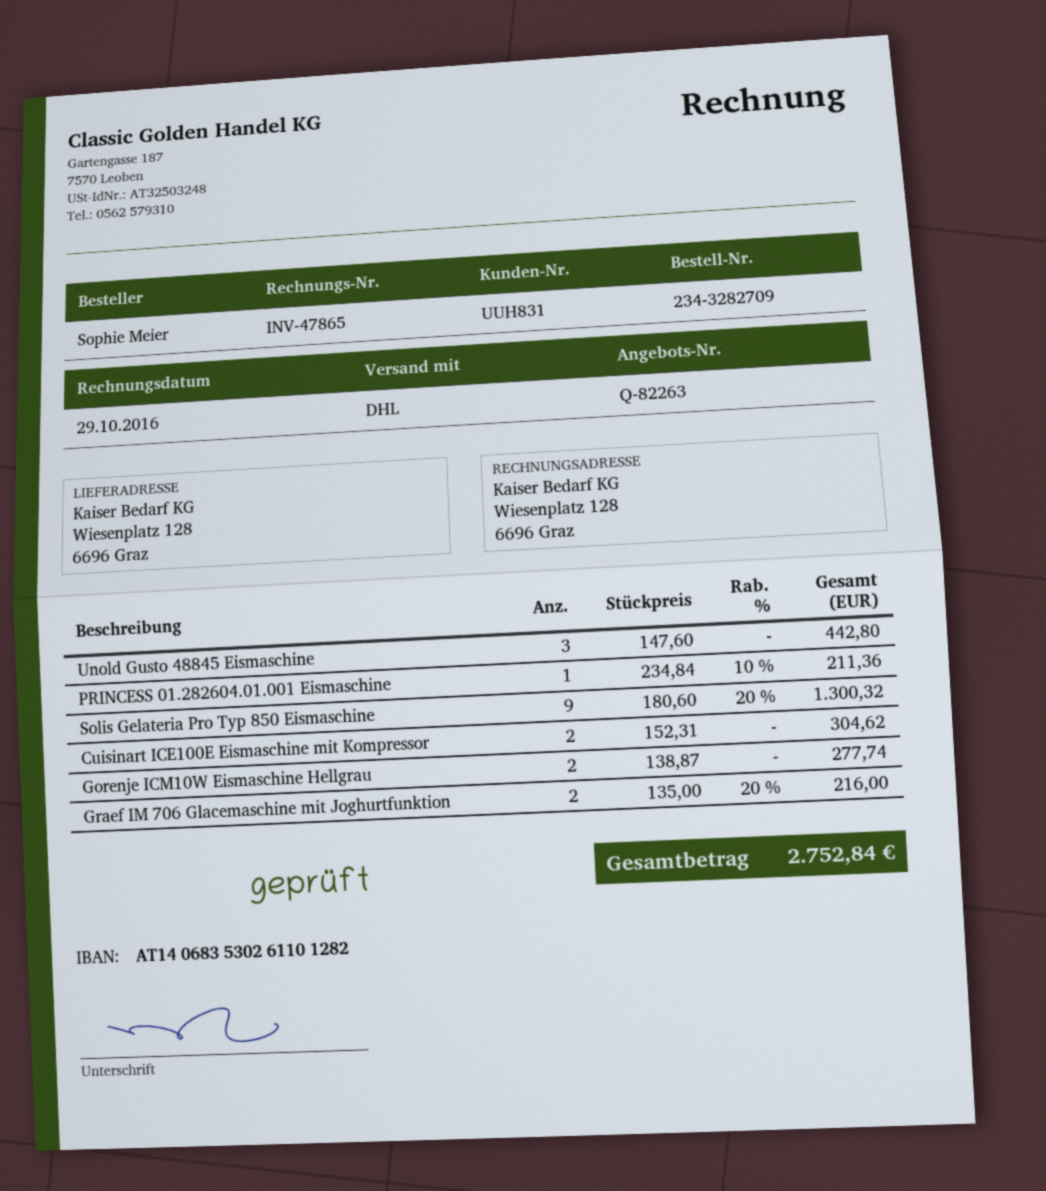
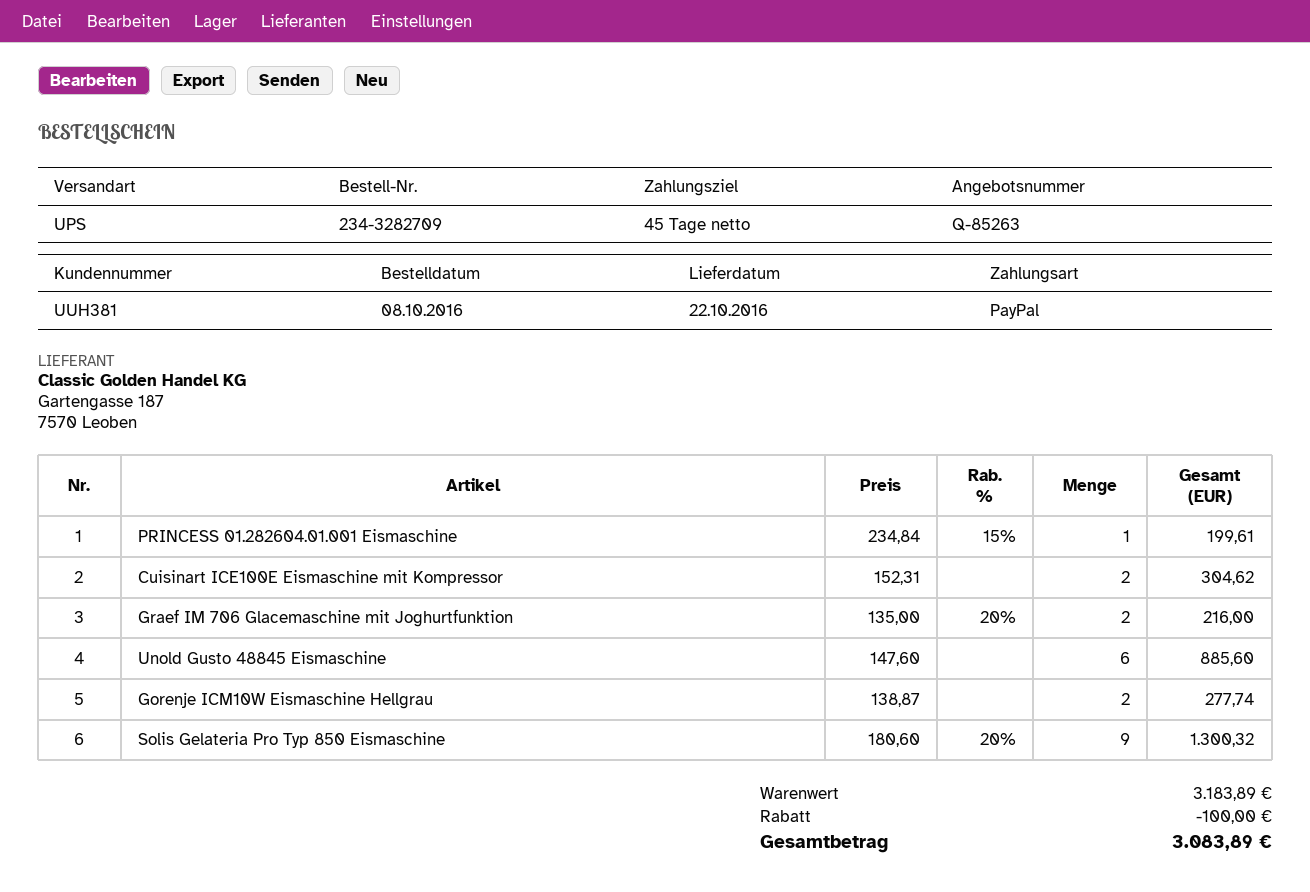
quote number: Q-82263 -> Q-85263
customer number: UUH831 -> UUH381
shipping method: DHL -> UPS
Unold Gusto 48845 Eismaschine: 3 x 147.60 = 442.80 -> 6 x 147.60 = 885.60
PRINCESS 01.282604.01.001 Eismaschine: 1 x 234.84 - 10% = 211.36 -> 1 x 234.84 - 15% = 199.61
discount: none -> 100.00
total: 2752.84 -> 3083.89

